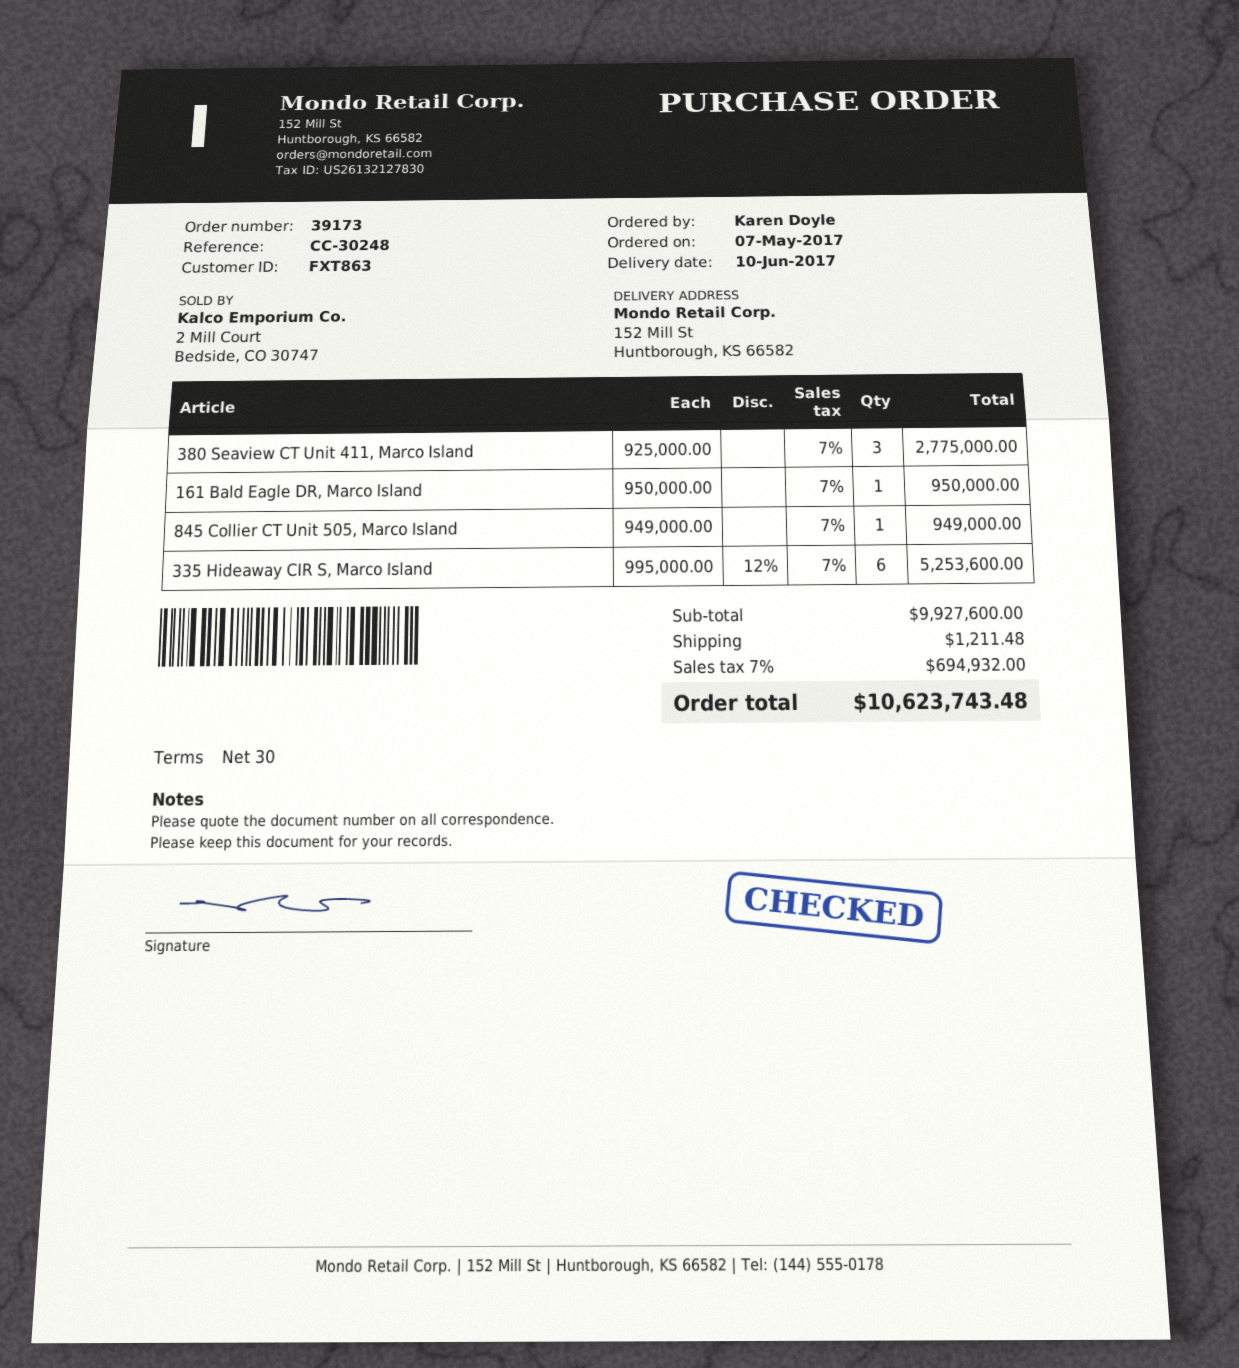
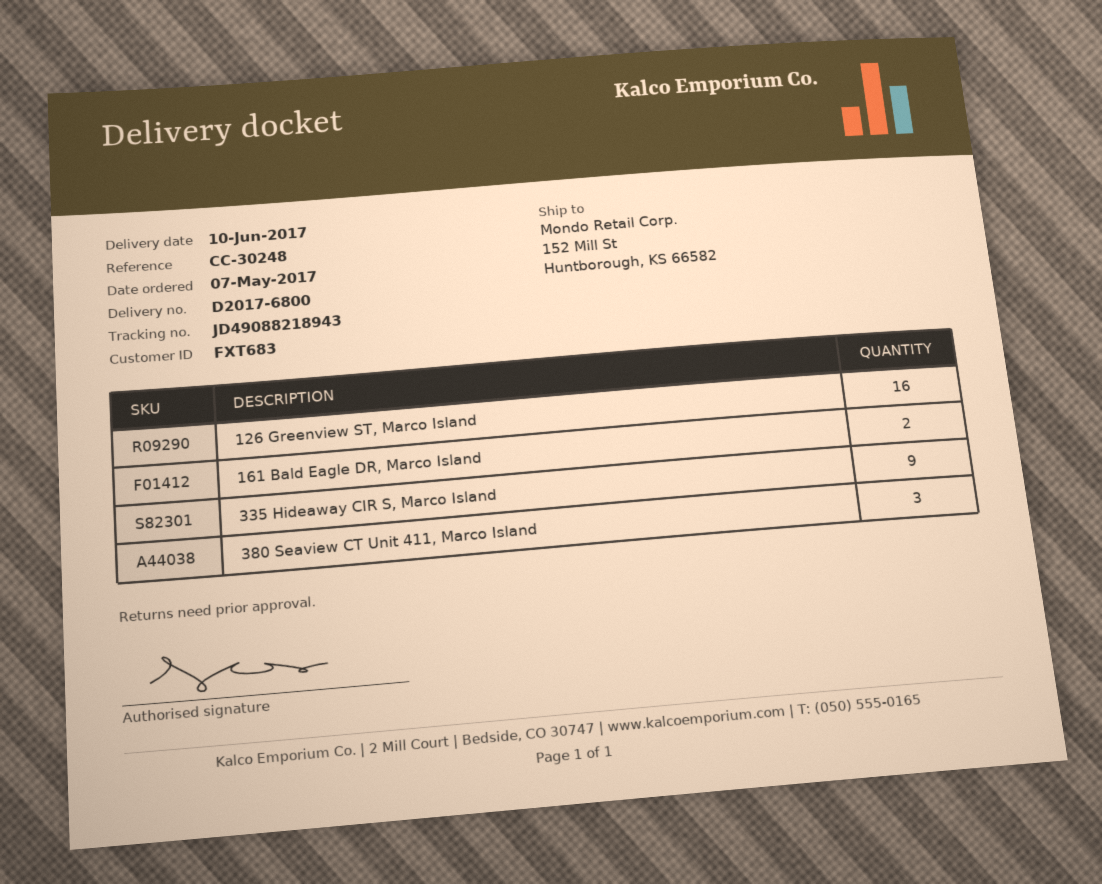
customer number: FXT863 -> FXT683
161 Bald Eagle DR, Marco Island: 1 -> 2
845 Collier CT Unit 505, Marco Island: 1 -> none
335 Hideaway CIR S, Marco Island: 6 -> 9
126 Greenview ST, Marco Island: none -> 16

